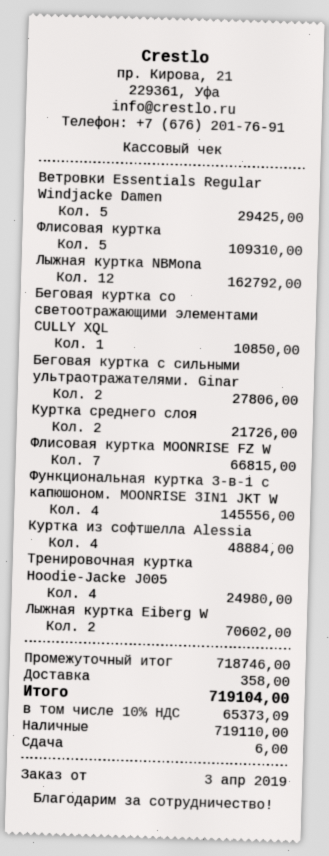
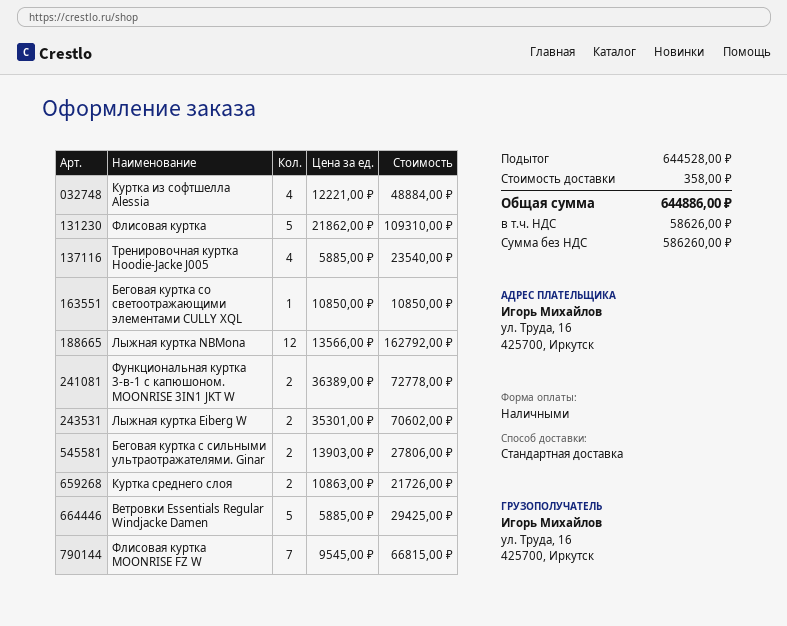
Функциональная куртка 3-в-1 с капюшоном. MOONRISE 3IN1 JKT W: 4 for 145556.00 -> 2 for 72778.00
Тренировочная куртка Hoodie-Jacke J005: 4 for 24980.00 -> 4 for 23540.00
subtotal: 718746.00 -> 644528.00
tax: 65373.09 -> 58626.00
total: 719104.00 -> 644886.00

